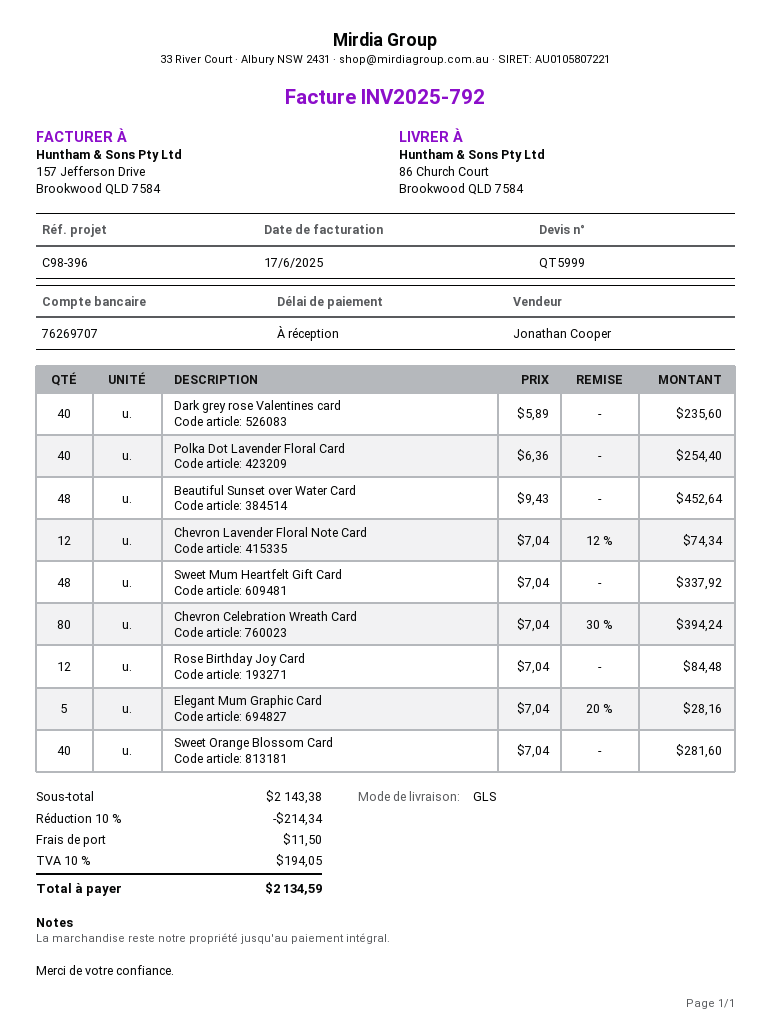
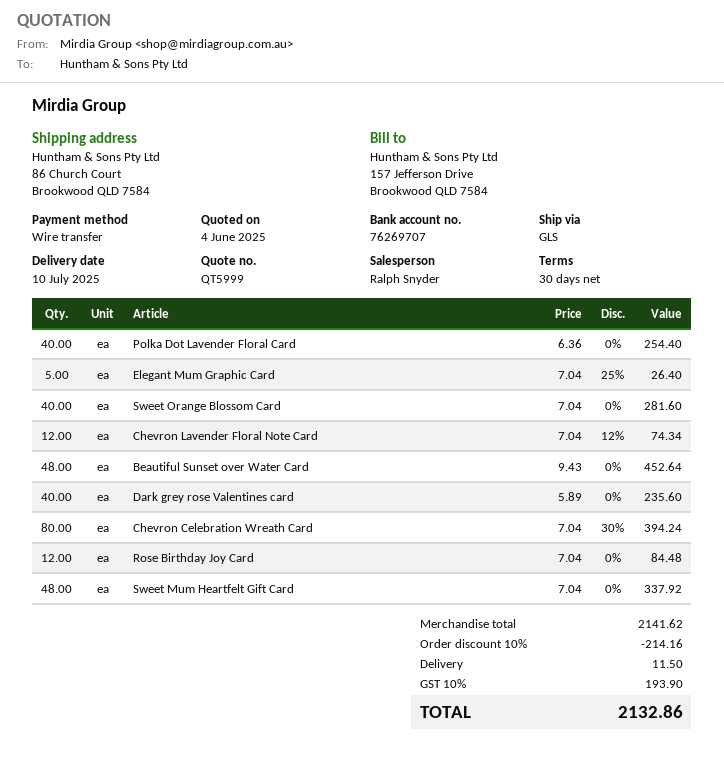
payment terms: on receipt -> 30 days
sales rep: Jonathan Cooper -> Ralph Snyder
Elegant Mum Graphic Card: 5 x 7.04 - 20% = 28.16 -> 5 x 7.04 - 25% = 26.40
subtotal: 2143.38 -> 2141.62
discount: 10% = 214.34 -> 10% = 214.16
tax: 10% = 194.05 -> 10% = 193.90
total: 2134.59 -> 2132.86

